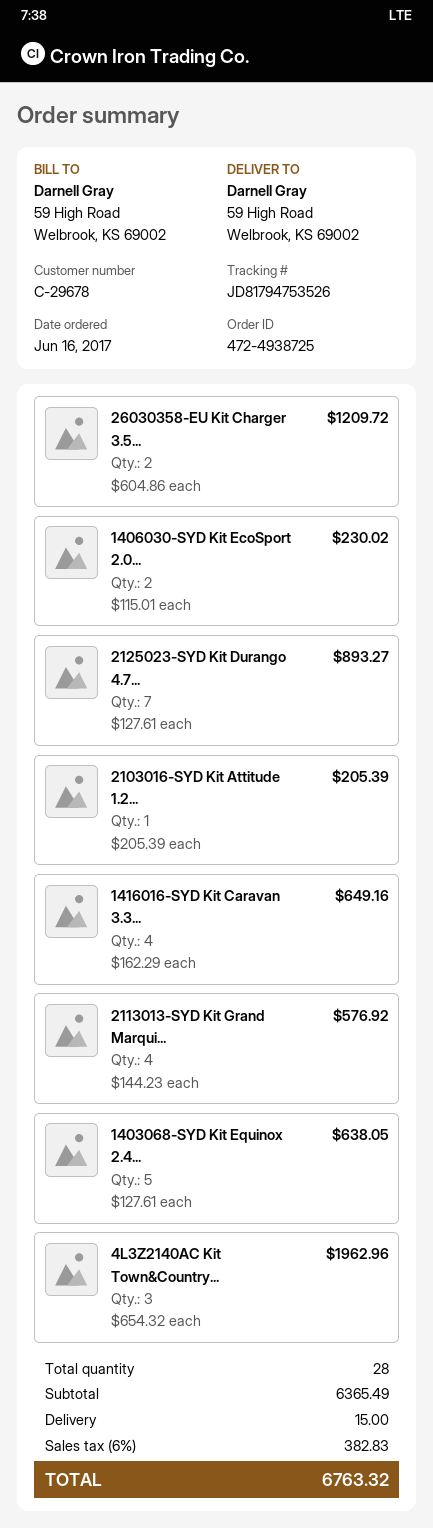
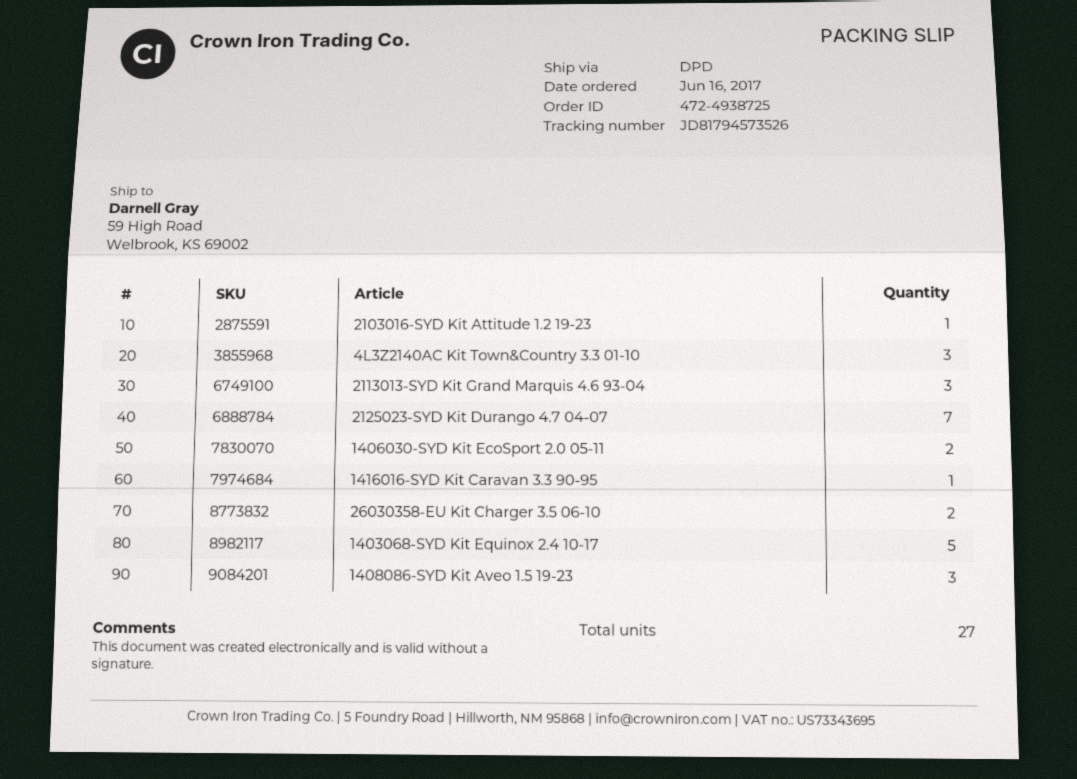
tracking number: JD81794753526 -> JD81794573526
1416016-SYD Kit Caravan 3.3...: 4 -> 1
2113013-SYD Kit Grand Marqui...: 4 -> 3
1408086-SYD Kit Aveo 1.5 19-23: none -> 3
total quantity: 28 -> 27

